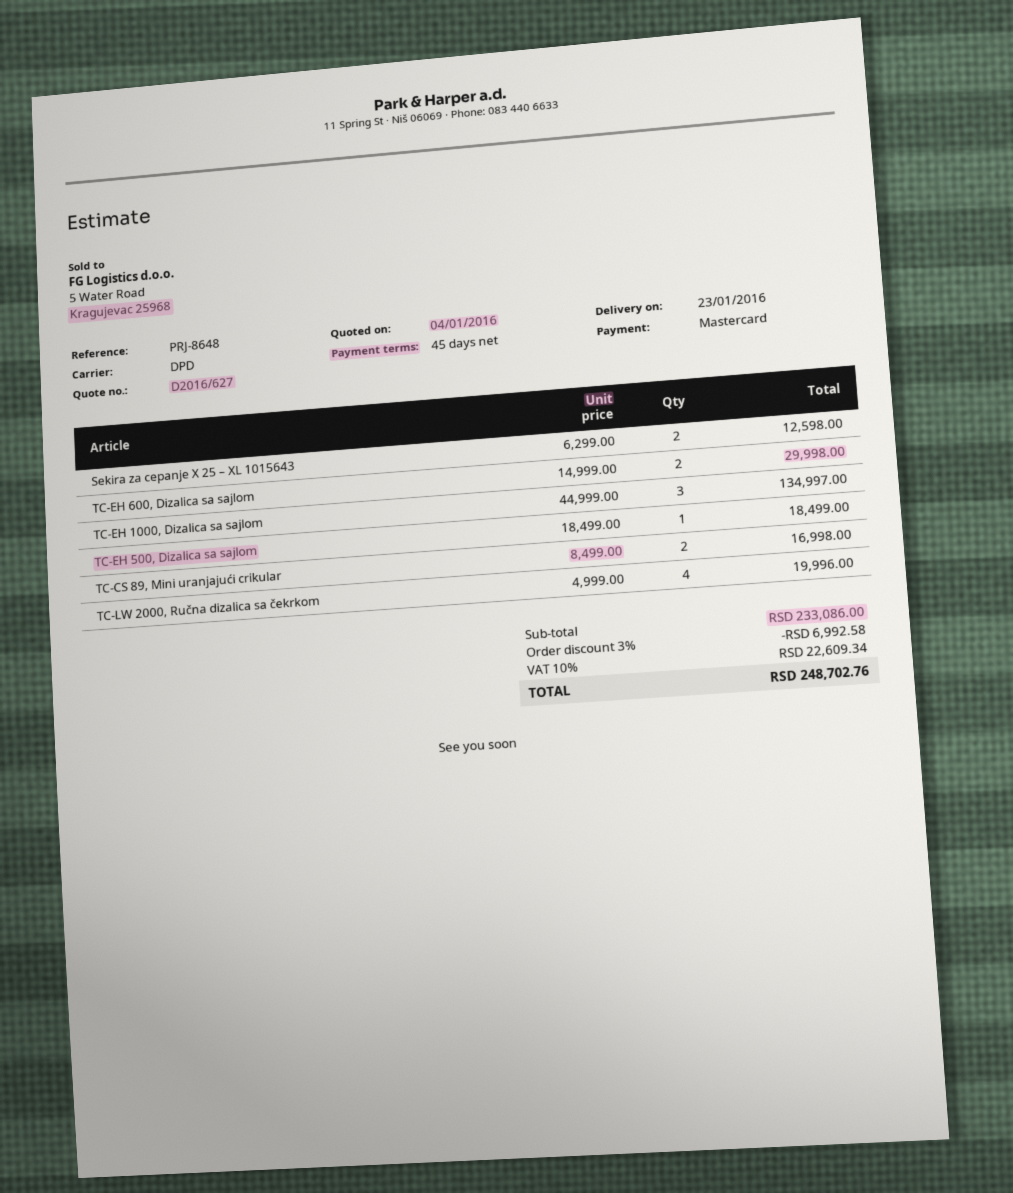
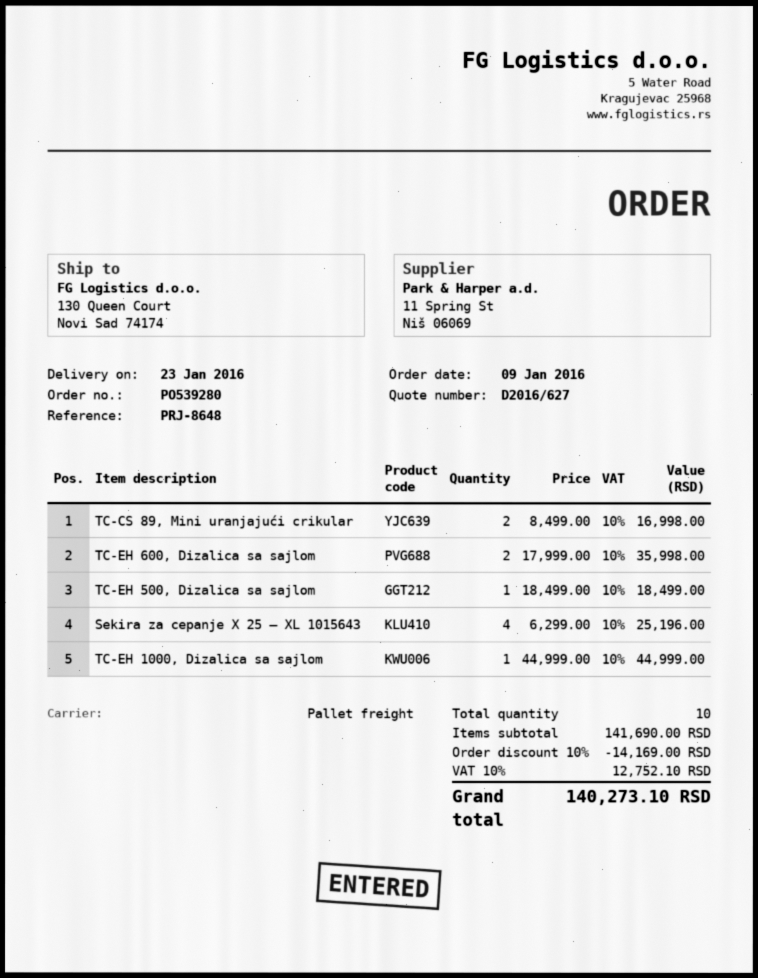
shipping method: DPD -> pallet freight
Sekira za cepanje X 25 – XL 1015643: 2 x 6299.00 = 12598.00 -> 4 x 6299.00 = 25196.00
TC-EH 600, Dizalica sa sajlom: 2 x 14999.00 = 29998.00 -> 2 x 17999.00 = 35998.00
TC-EH 1000, Dizalica sa sajlom: 3 x 44999.00 = 134997.00 -> 1 x 44999.00 = 44999.00
TC-LW 2000, Ručna dizalica sa čekrkom: 4 x 4999.00 = 19996.00 -> none
subtotal: 233086.00 -> 141690.00
discount: 3% = 6992.58 -> 10% = 14169.00
tax: 10% = 22609.34 -> 10% = 12752.10
total: 248702.76 -> 140273.10

